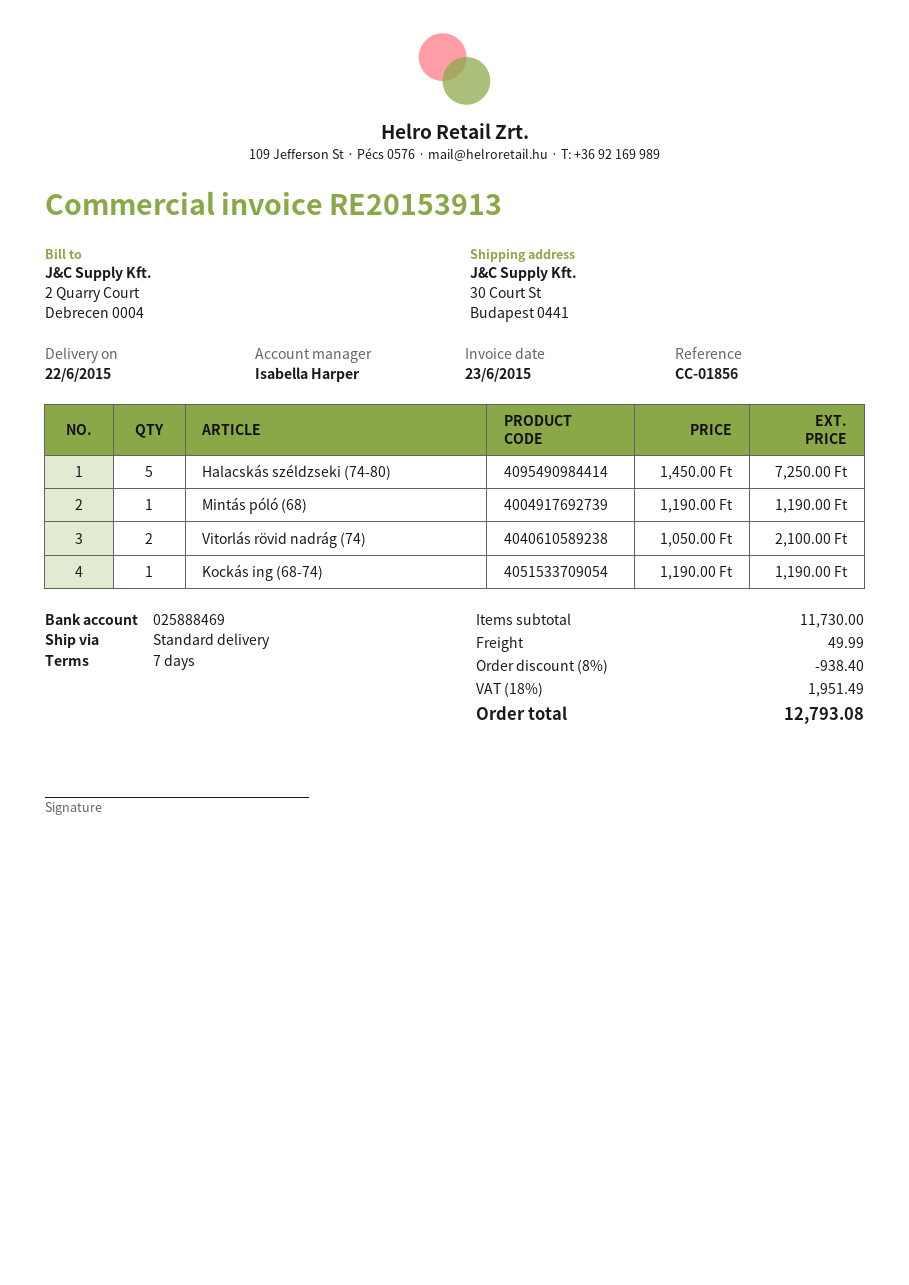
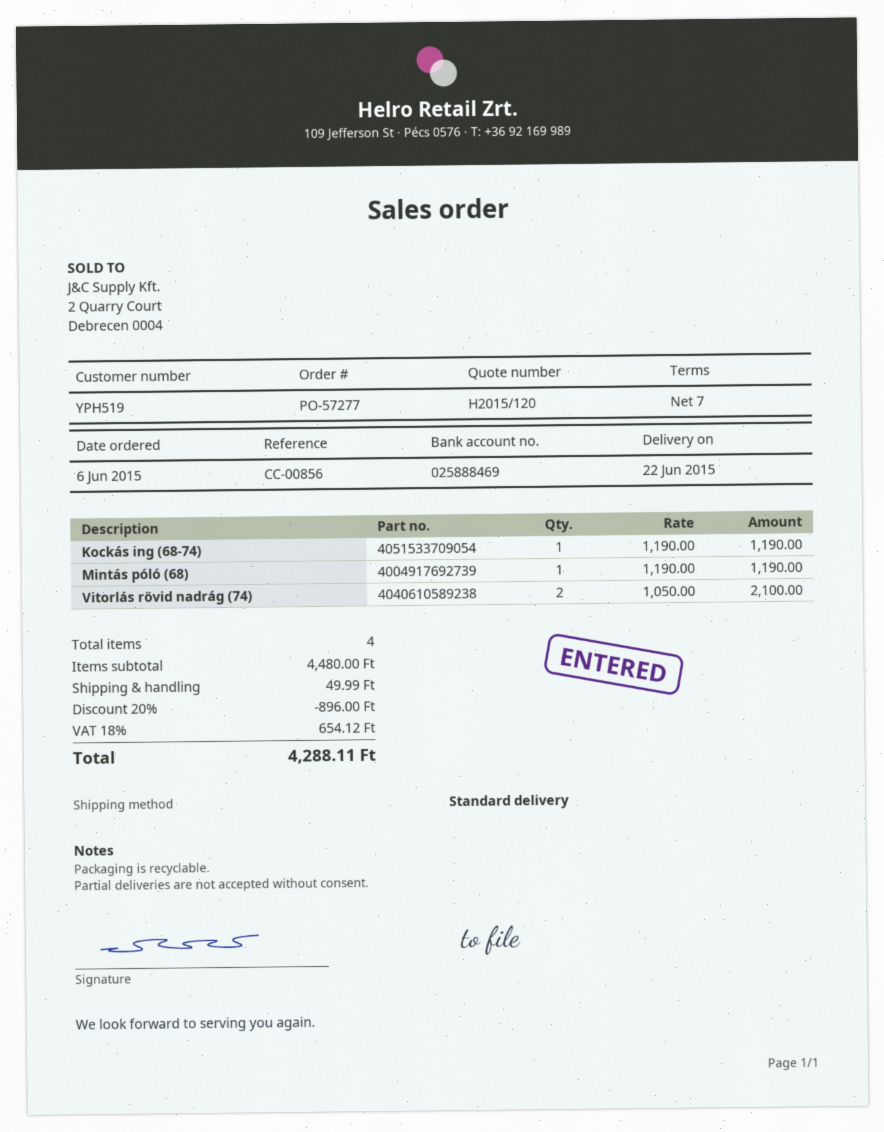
reference: CC-01856 -> CC-00856
Halacskás széldzseki (74-80): 5 x 1450.00 = 7250.00 -> none
subtotal: 11730.00 -> 4480.00
discount: 8% = 938.40 -> 20% = 896.00
tax: 18% = 1951.49 -> 18% = 654.12
total: 12793.08 -> 4288.11

